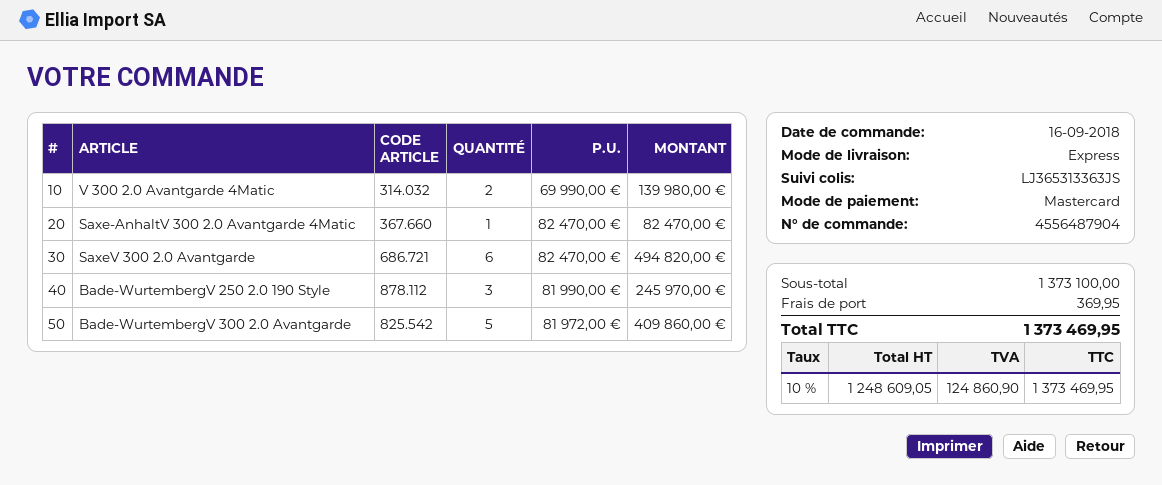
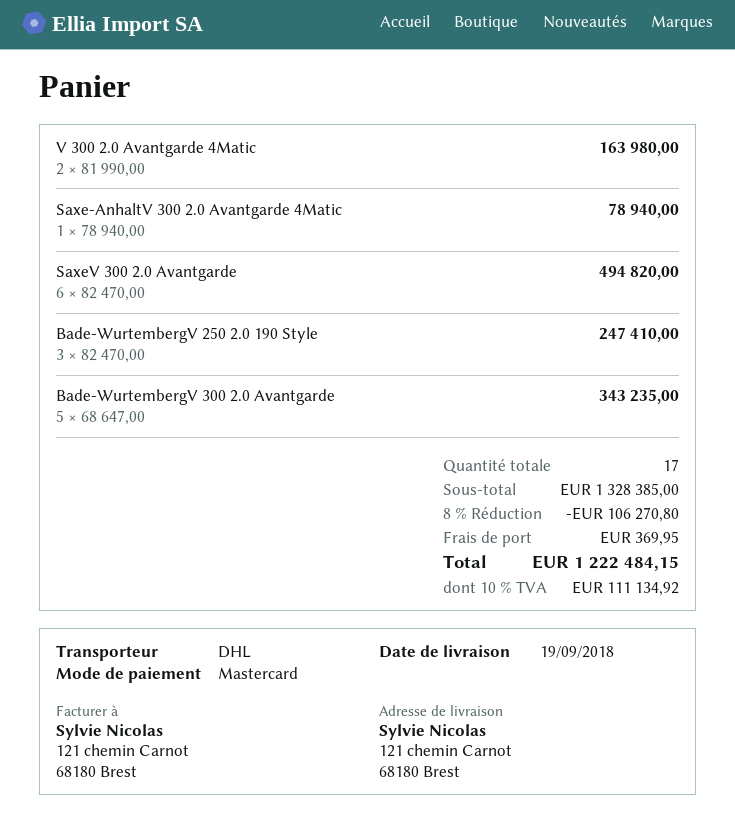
shipping method: express -> DHL
V 300 2.0 Avantgarde 4Matic: 2 x 69990.00 = 139980.00 -> 2 x 81990.00 = 163980.00
Saxe-AnhaltV 300 2.0 Avantgarde 4Matic: 1 x 82470.00 = 82470.00 -> 1 x 78940.00 = 78940.00
Bade-WurtembergV 250 2.0 190 Style: 3 x 81990.00 = 245970.00 -> 3 x 82470.00 = 247410.00
Bade-WurtembergV 300 2.0 Avantgarde: 5 x 81972.00 = 409860.00 -> 5 x 68647.00 = 343235.00
subtotal: 1373100.00 -> 1328385.00
discount: none -> 8% = 106270.80
tax: 10% = 124860.90 -> 10% = 111134.92
total: 1373469.95 -> 1222484.15

